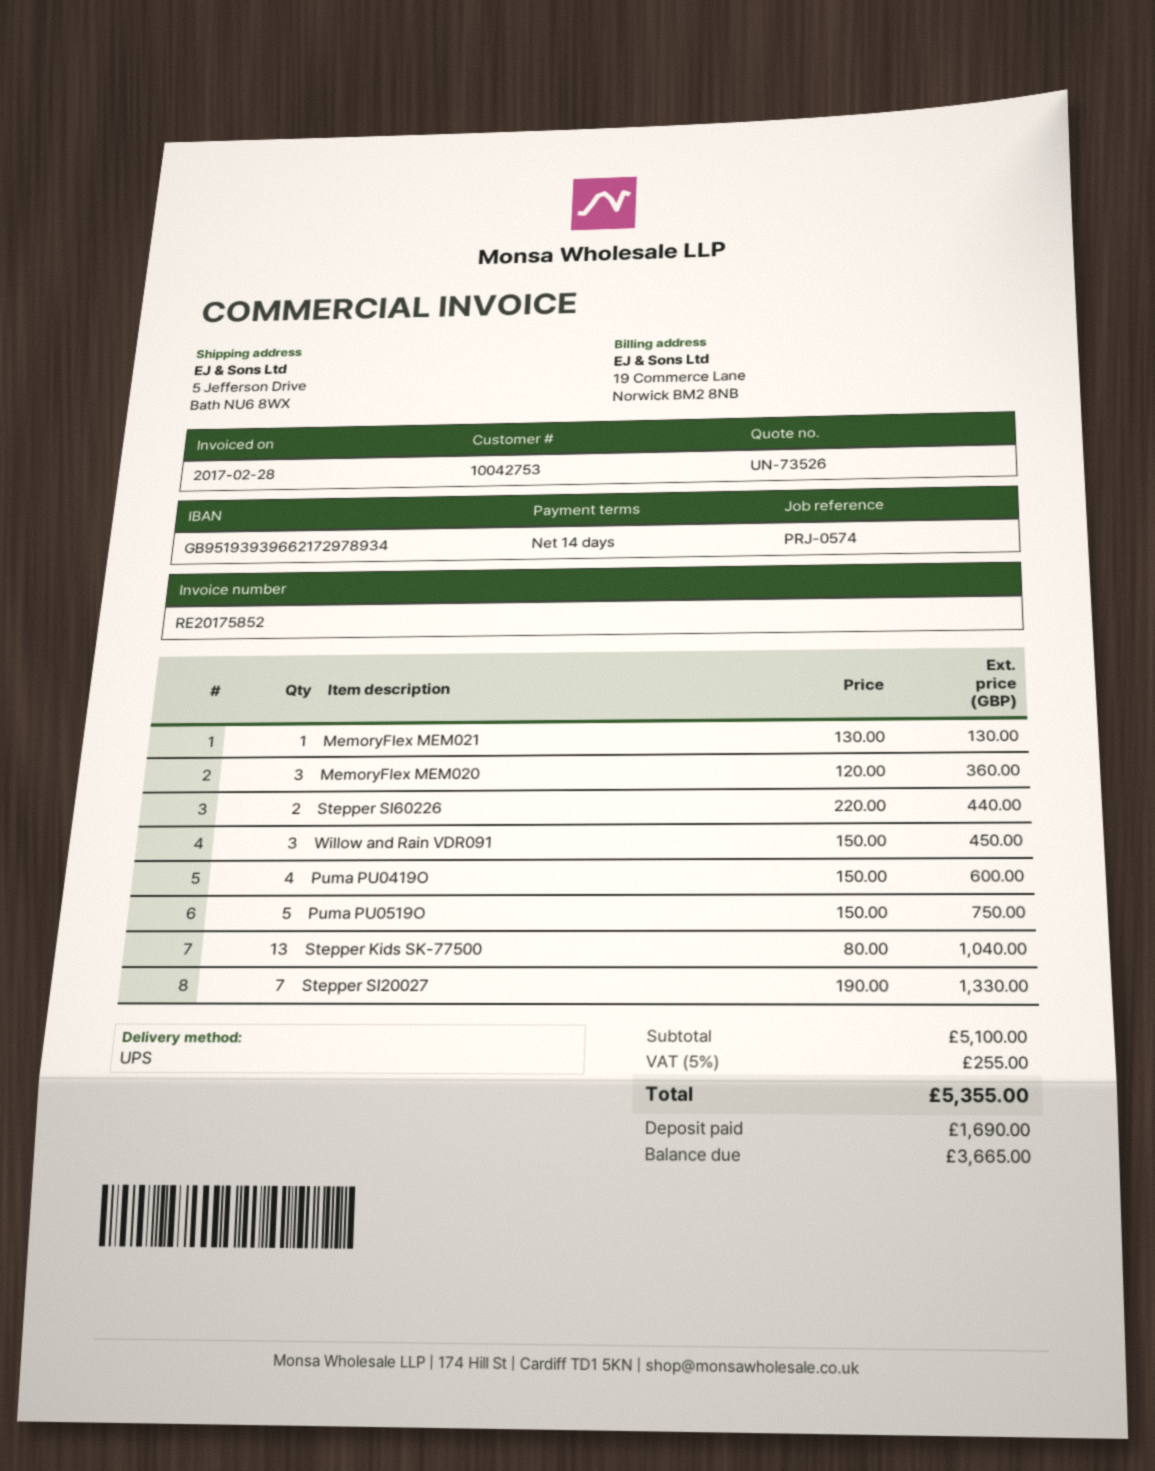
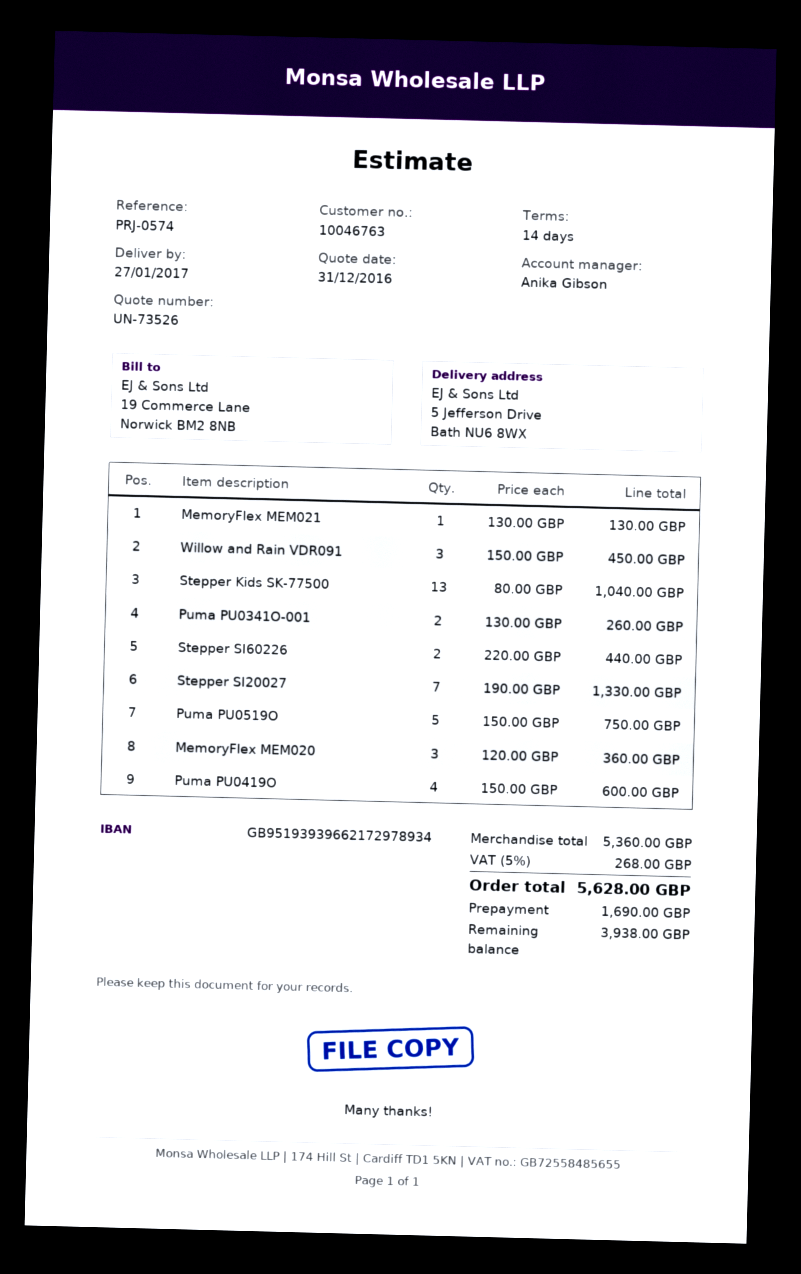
customer number: 10042753 -> 10046763
Puma PU0341O-001: none -> 2 x 130.00 = 260.00
subtotal: 5100.00 -> 5360.00
tax: 5% = 255.00 -> 5% = 268.00
total: 5355.00 -> 5628.00
balance: 3665.00 -> 3938.00

